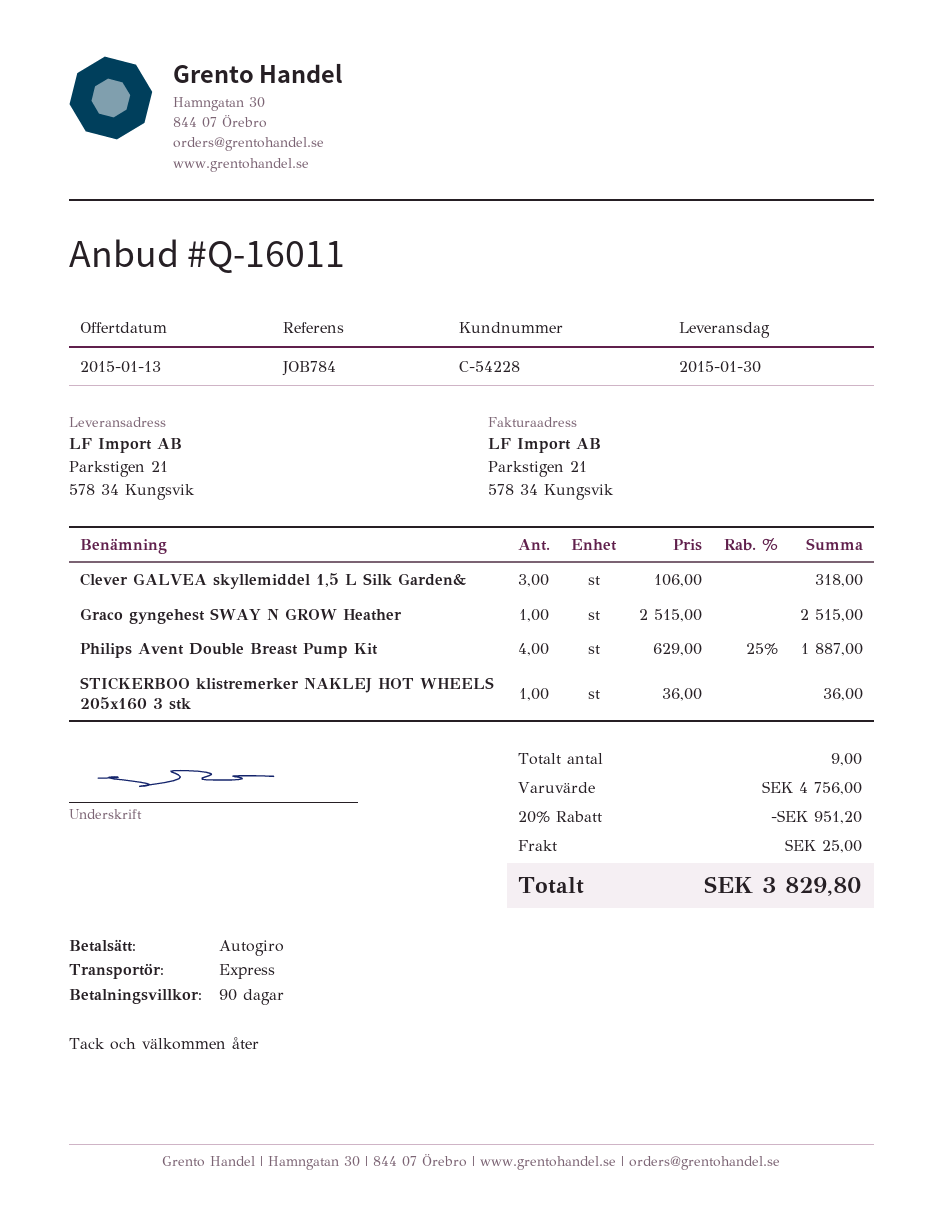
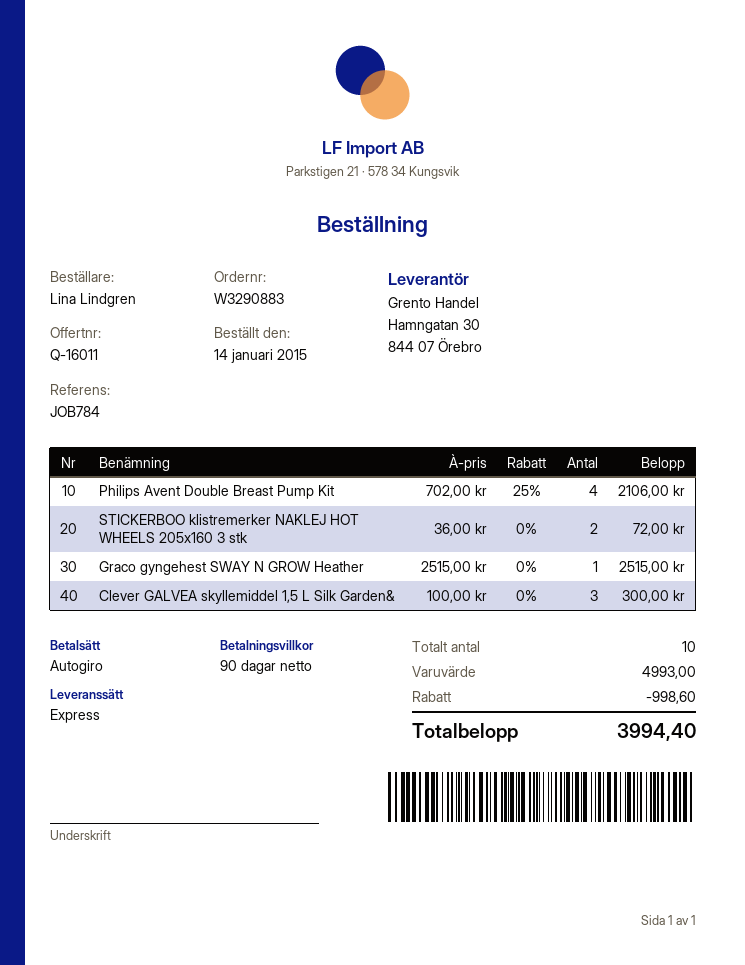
Clever GALVEA skyllemiddel 1,5 L Silk Garden&: 3 x 106.00 = 318.00 -> 3 x 100.00 = 300.00
Philips Avent Double Breast Pump Kit: 4 x 629.00 - 25% = 1887.00 -> 4 x 702.00 - 25% = 2106.00
STICKERBOO klistremerker NAKLEJ HOT WHEELS 205x160 3 stk: 1 x 36.00 = 36.00 -> 2 x 36.00 = 72.00
total quantity: 9 -> 10
subtotal: 4756.00 -> 4993.00
discount: 951.20 -> 998.60
shipping: 25.00 -> none
total: 3829.80 -> 3994.40

